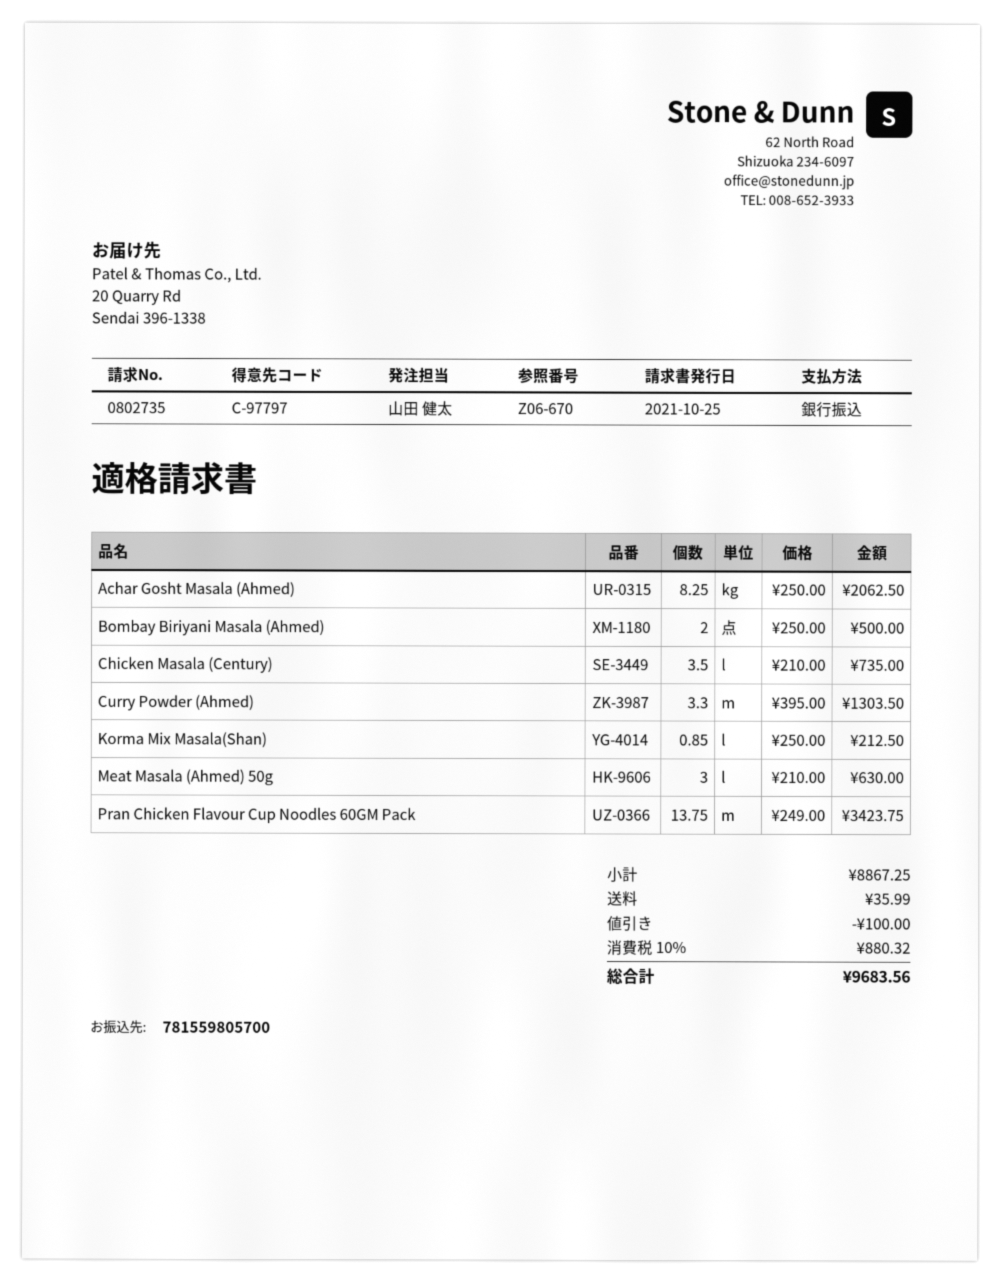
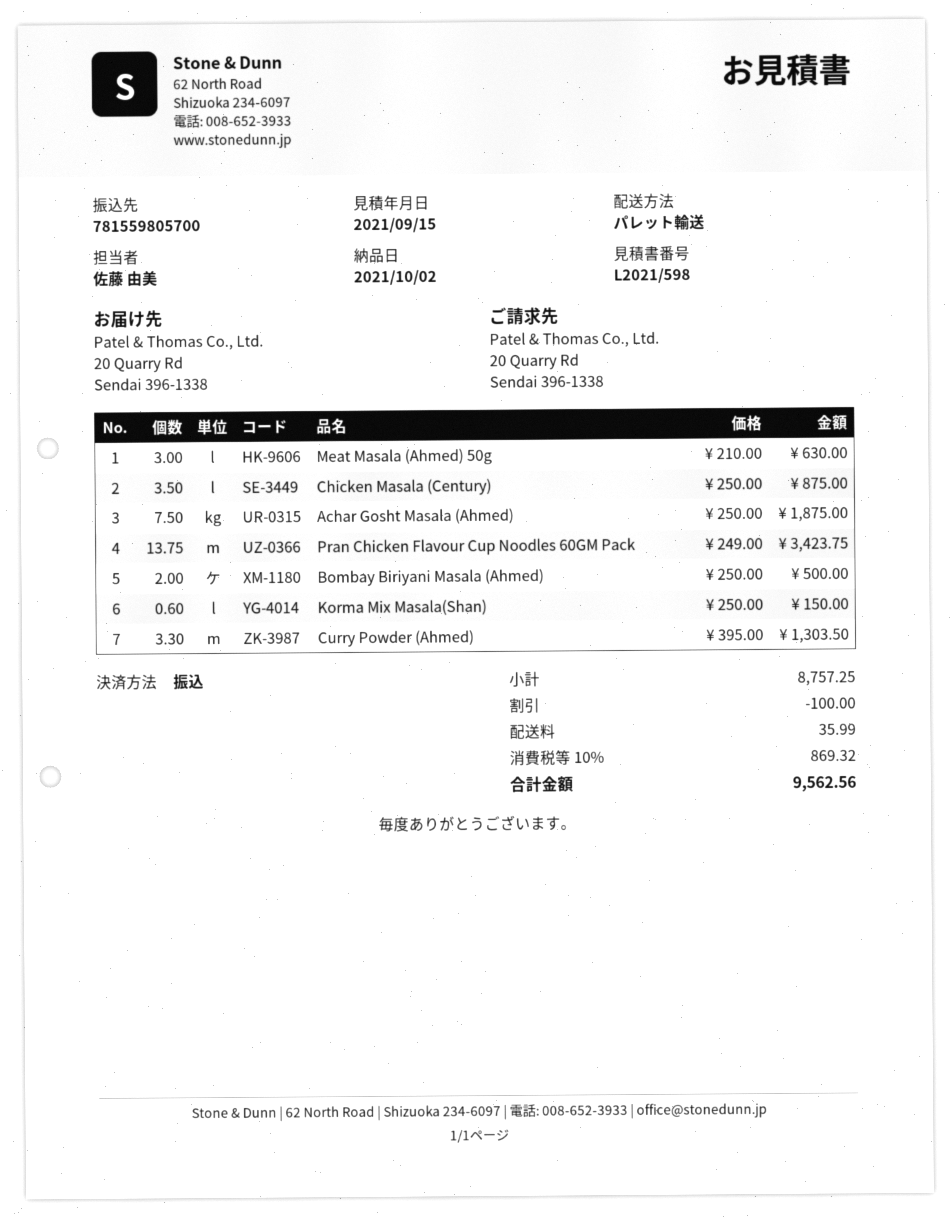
Achar Gosht Masala (Ahmed): 8.25 x 250.00 = 2062.50 -> 7.5 x 250.00 = 1875.00
Chicken Masala (Century): 3.5 x 210.00 = 735.00 -> 3.5 x 250.00 = 875.00
Korma Mix Masala(Shan): 0.85 x 250.00 = 212.50 -> 0.6 x 250.00 = 150.00
subtotal: 8867.25 -> 8757.25
tax: 10% = 880.32 -> 10% = 869.32
total: 9683.56 -> 9562.56

